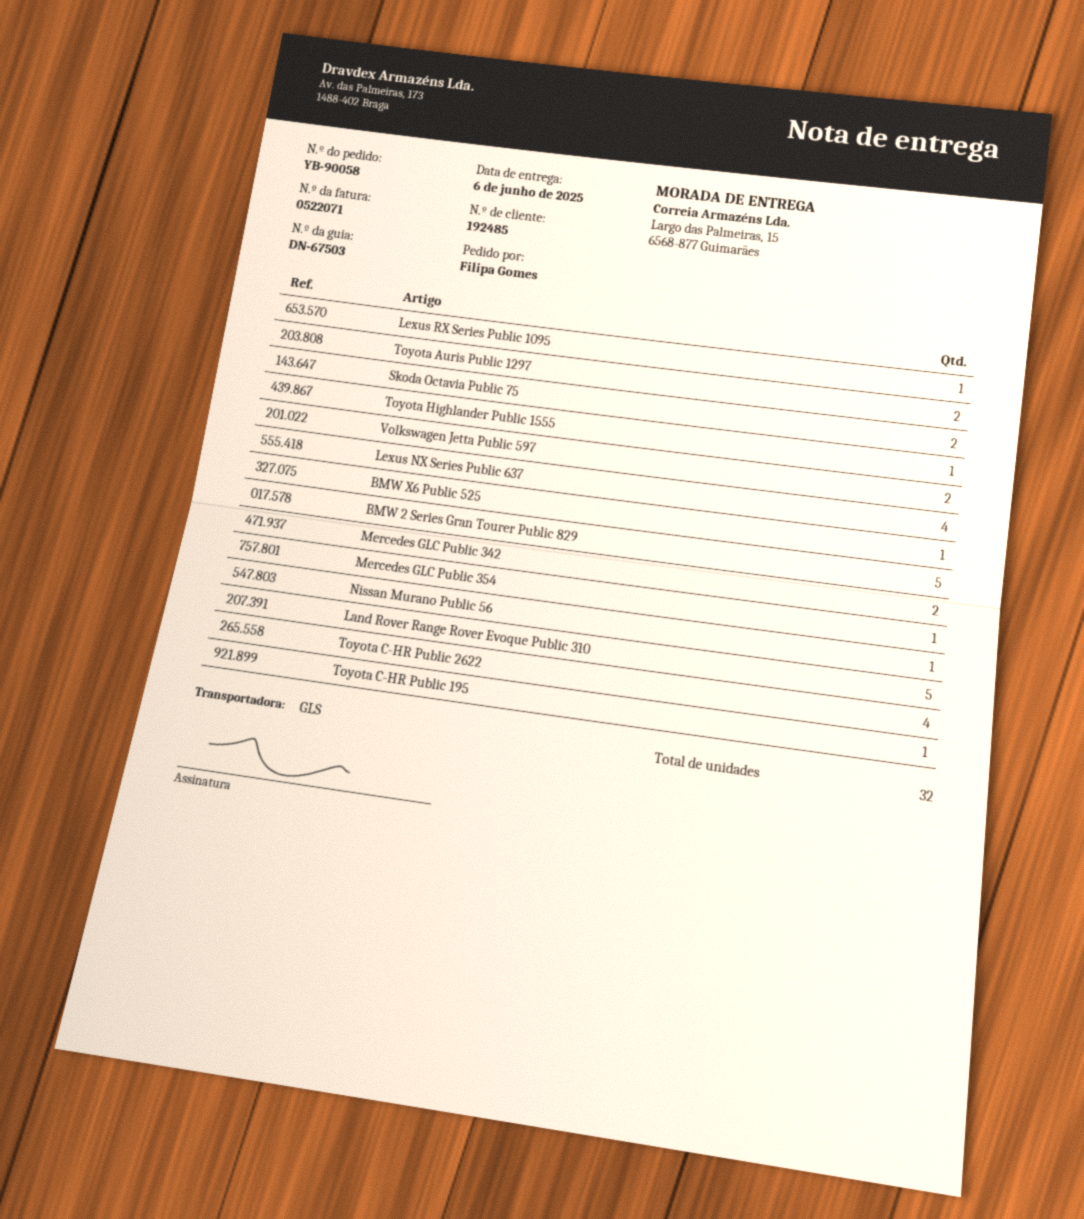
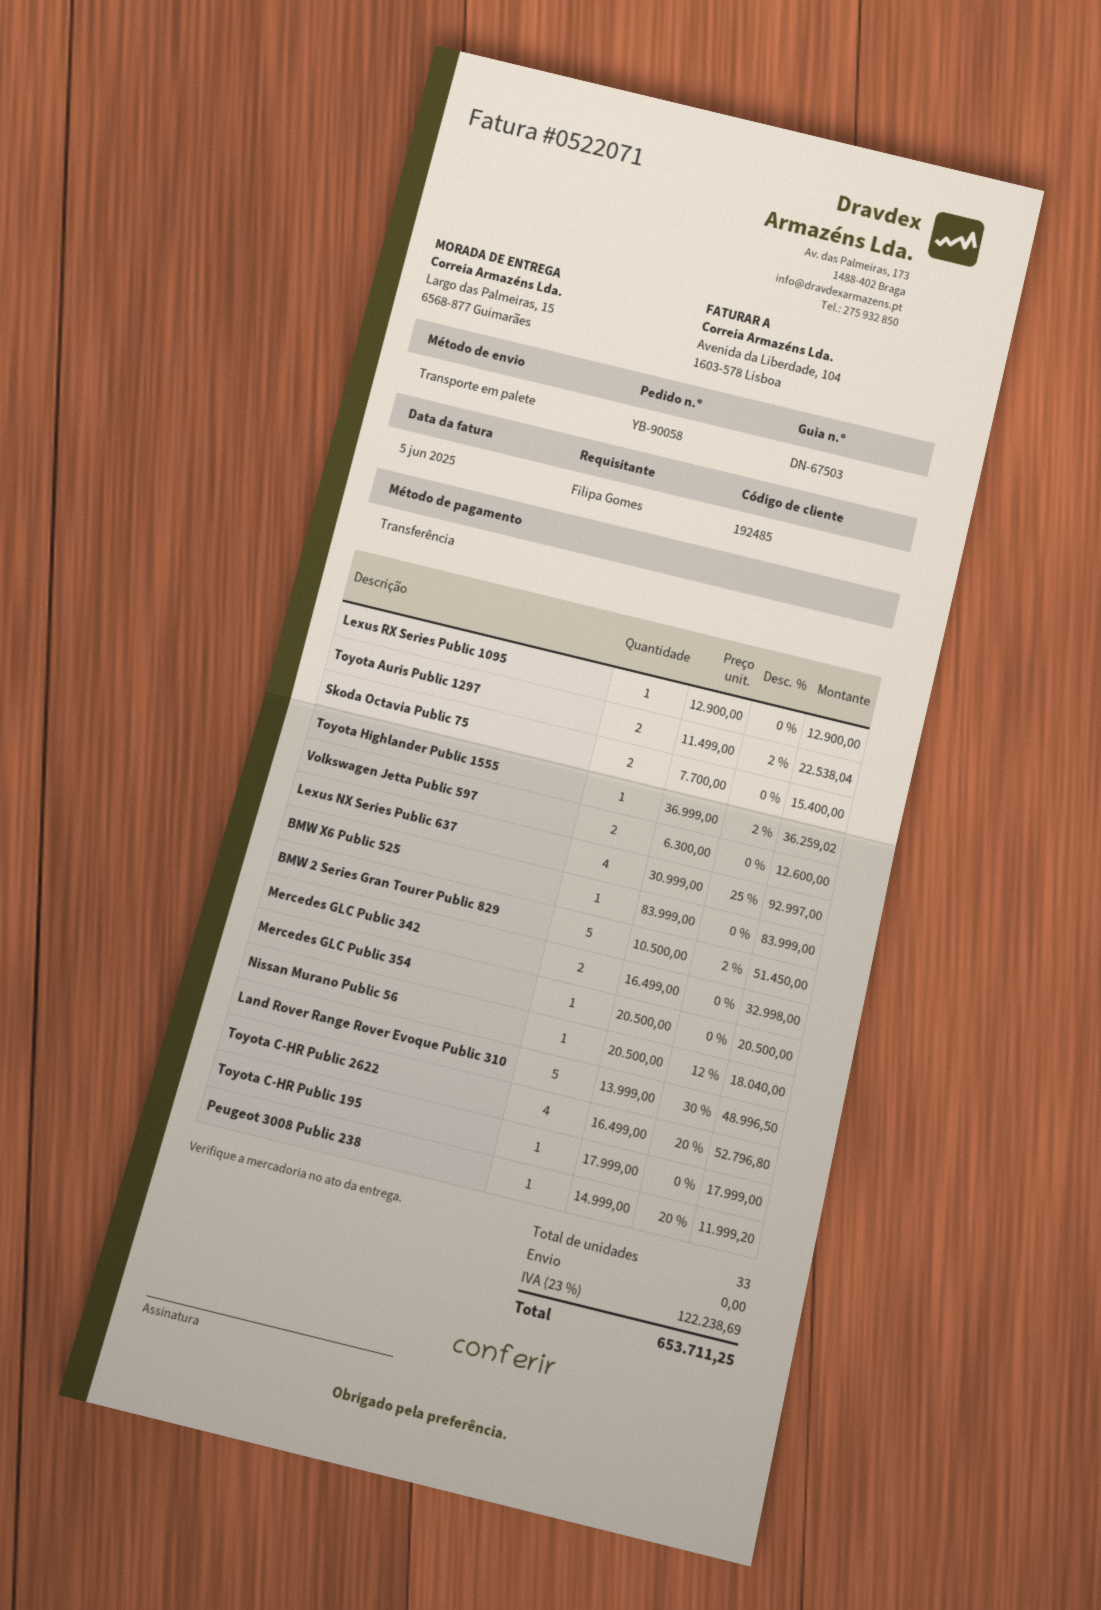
shipping method: GLS -> pallet freight
Peugeot 3008 Public 238: none -> 1
total quantity: 32 -> 33

